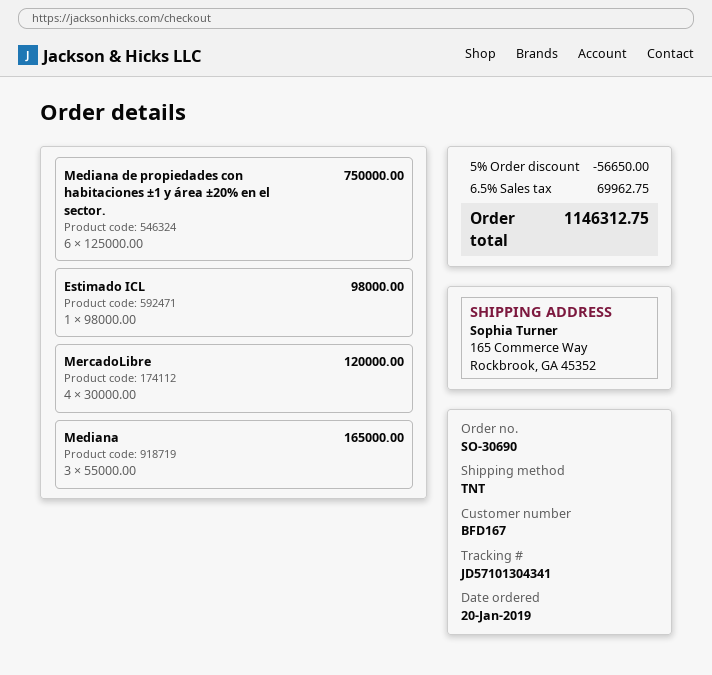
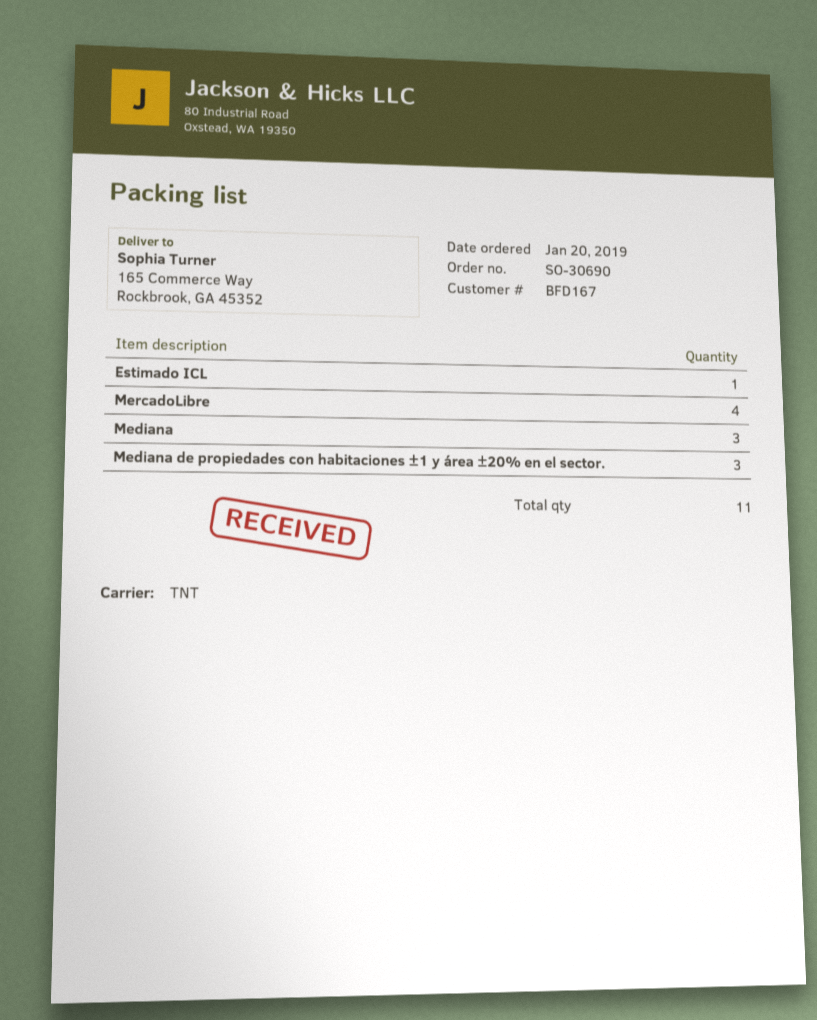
Mediana de propiedades con habitaciones ±1 y área ±20% en el sector.: 6 -> 3

